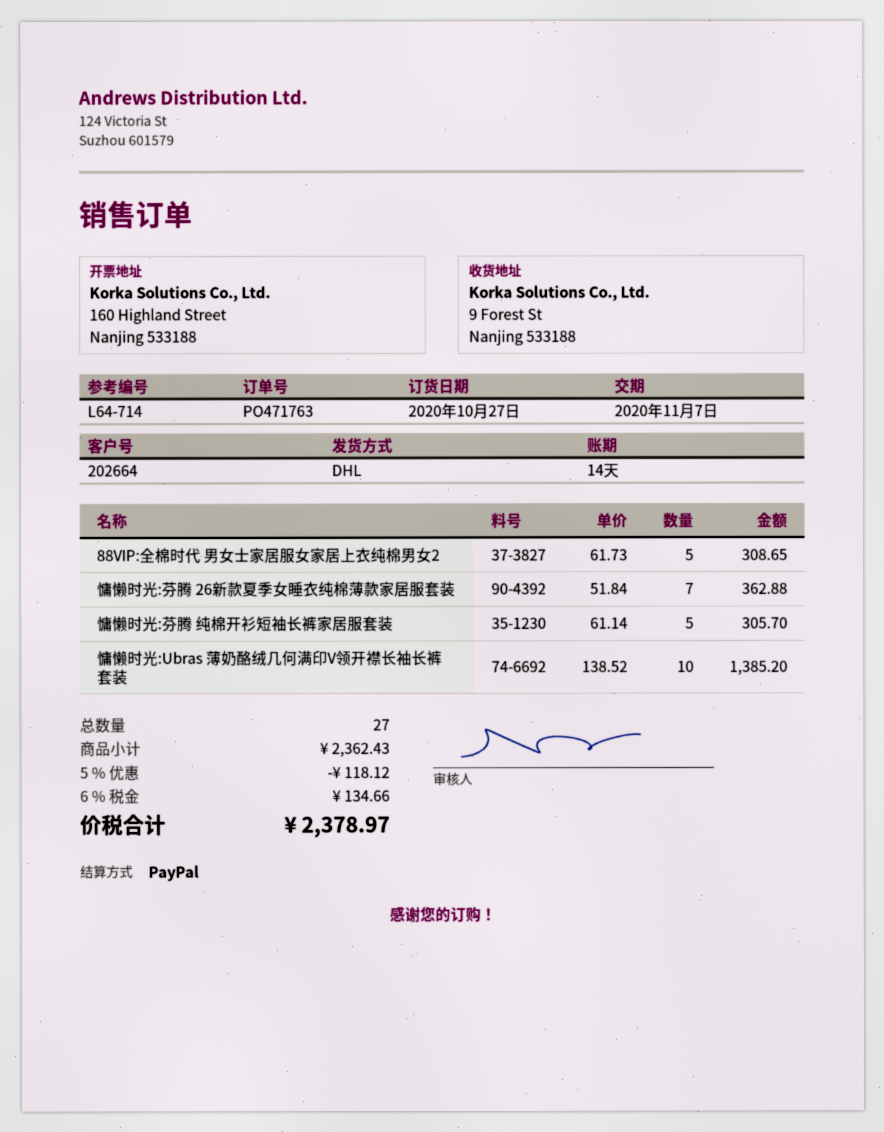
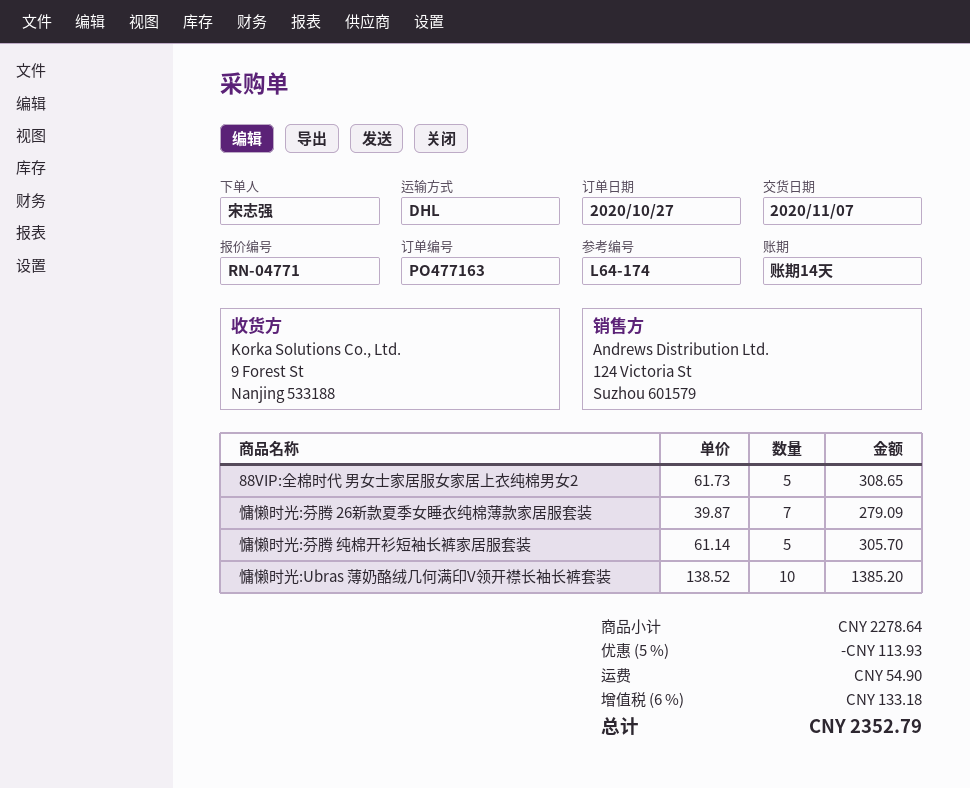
order number: PO471763 -> PO477163
reference: L64-714 -> L64-174
慵懒时光:芬腾 26新款夏季女睡衣纯棉薄款家居服套装: 7 x 51.84 = 362.88 -> 7 x 39.87 = 279.09
subtotal: 2362.43 -> 2278.64
discount: 5% = 118.12 -> 5% = 113.93
shipping: none -> 54.90
tax: 6% = 134.66 -> 6% = 133.18
total: 2378.97 -> 2352.79

